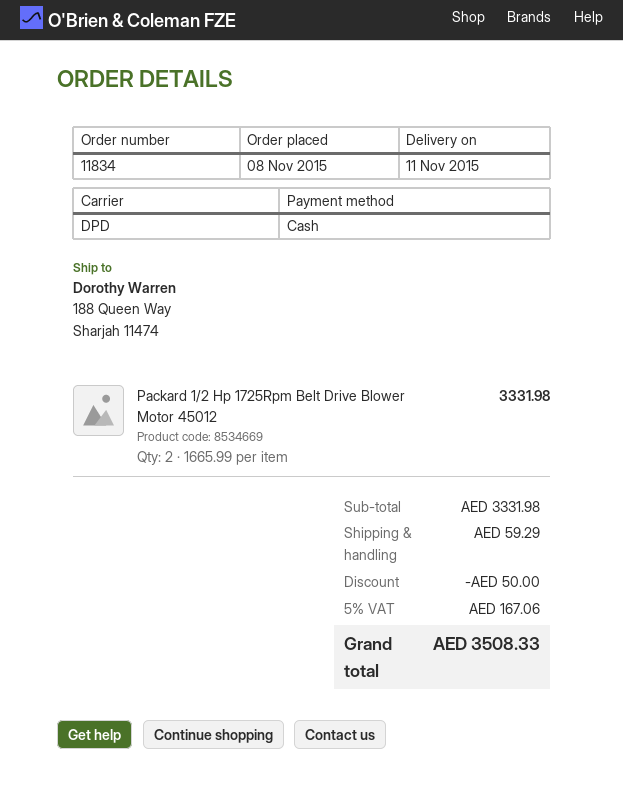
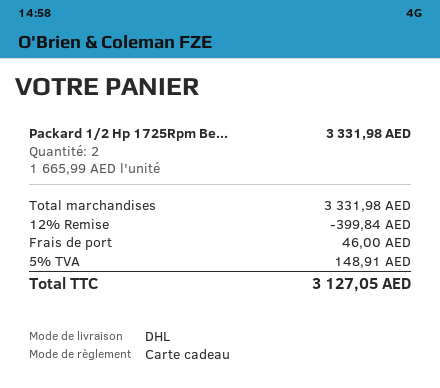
payment method: cash -> gift card
shipping method: DPD -> DHL
discount: 50.00 -> 399.84
shipping: 59.29 -> 46.00
tax: 5% = 167.06 -> 5% = 148.91
total: 3508.33 -> 3127.05

